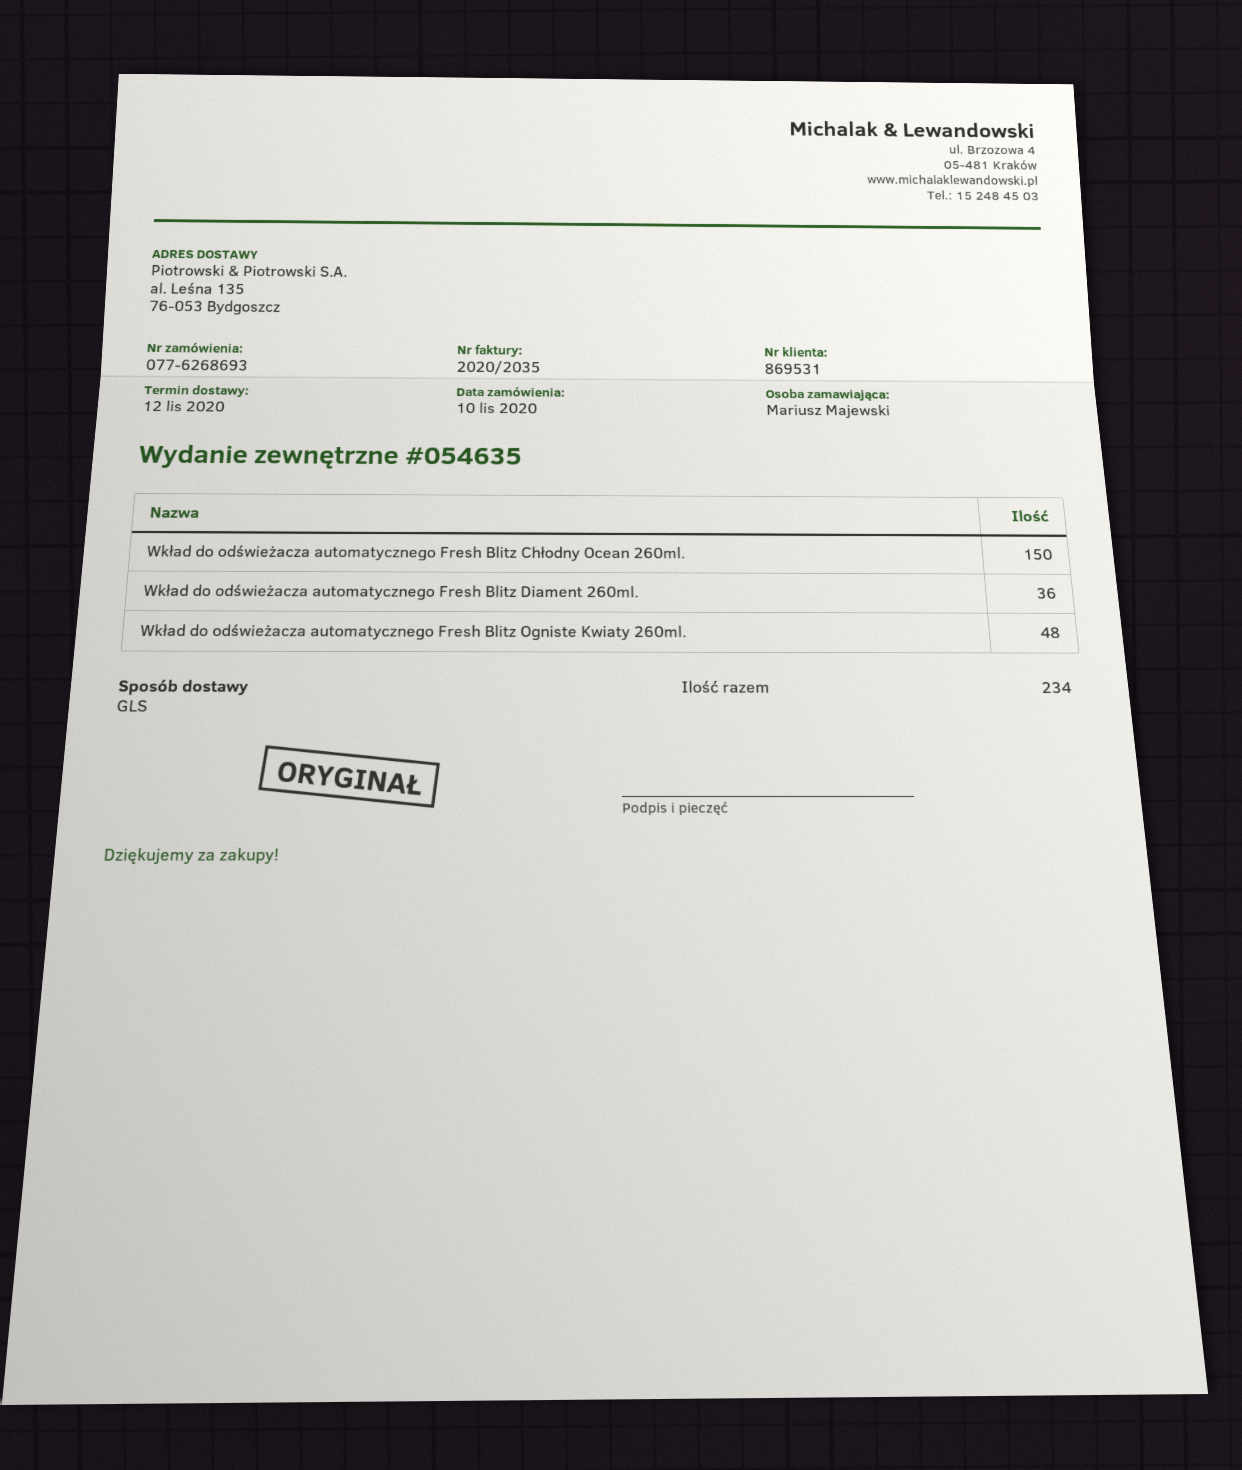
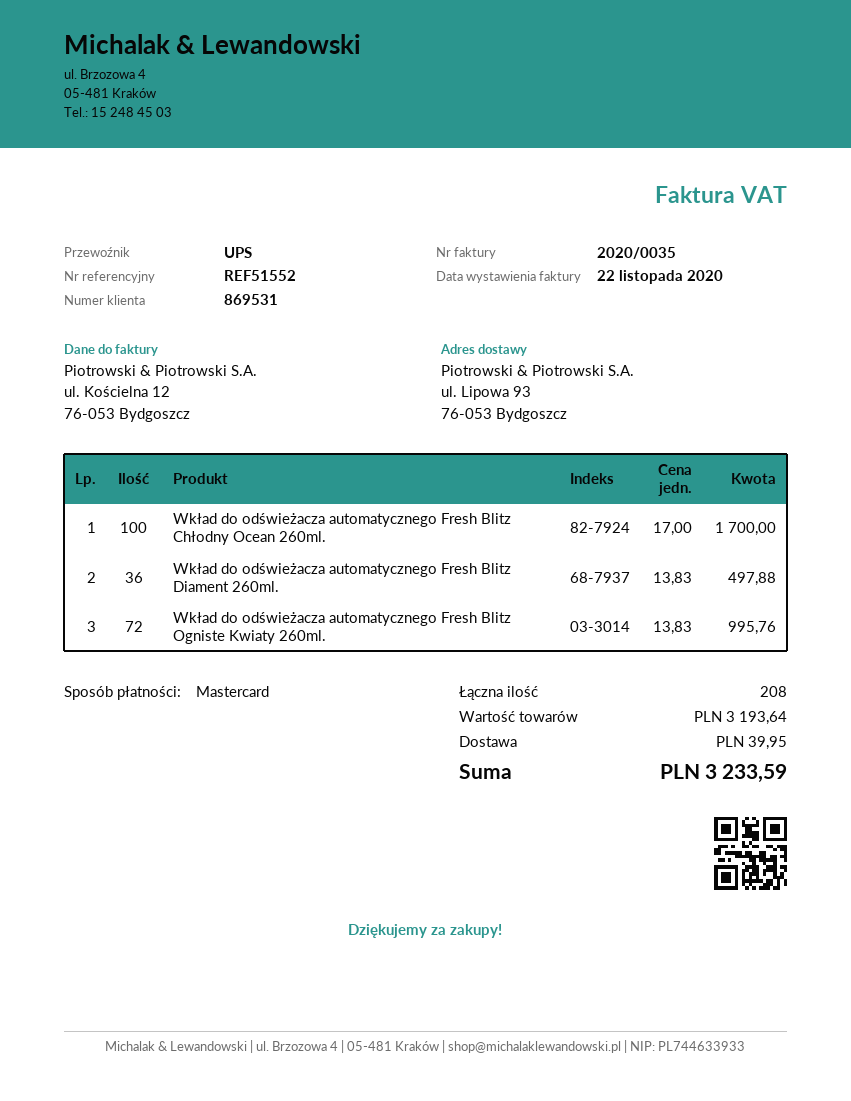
invoice number: 2020/2035 -> 2020/0035
shipping method: GLS -> UPS
ship to: al. Leśna 135, 76-053 Bydgoszcz -> ul. Lipowa 93, 76-053 Bydgoszcz
Wkład do odświeżacza automatycznego Fresh Blitz Chłodny Ocean 260ml.: 150 -> 100
Wkład do odświeżacza automatycznego Fresh Blitz Ogniste Kwiaty 260ml.: 48 -> 72
total quantity: 234 -> 208

